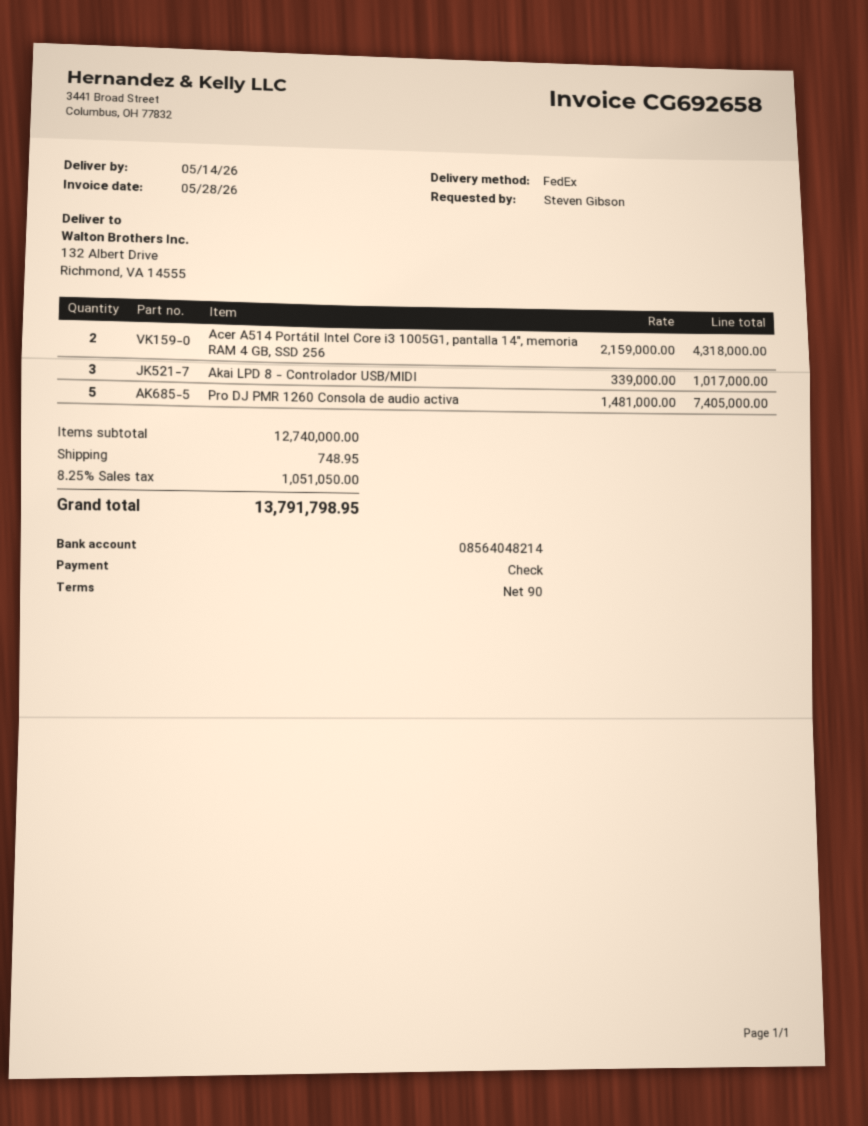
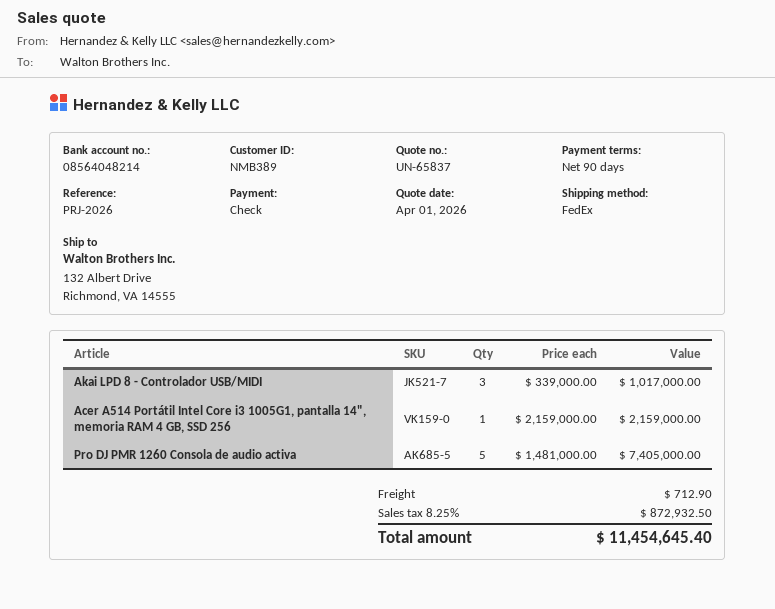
Acer A514 Portátil Intel Core i3 1005G1, pantalla 14", memoria RAM 4 GB, SSD 256: 2 x 2159000.00 = 4318000.00 -> 1 x 2159000.00 = 2159000.00
shipping: 748.95 -> 712.90
tax: 8.25% = 1051050.00 -> 8.25% = 872932.50
total: 13791798.95 -> 11454645.40

